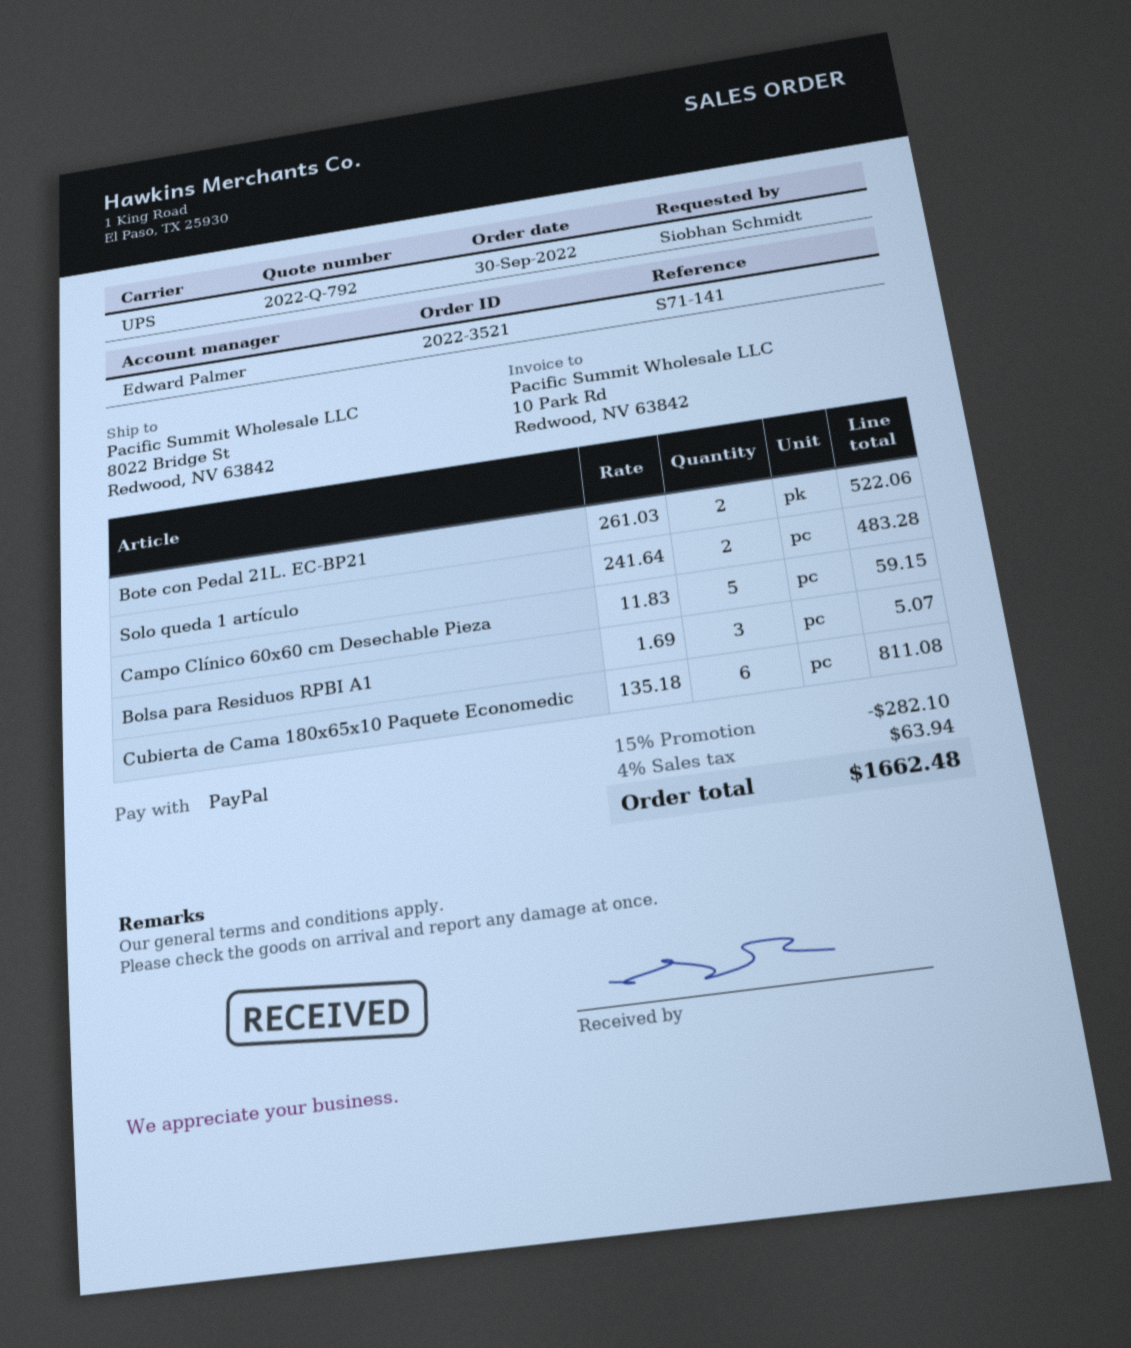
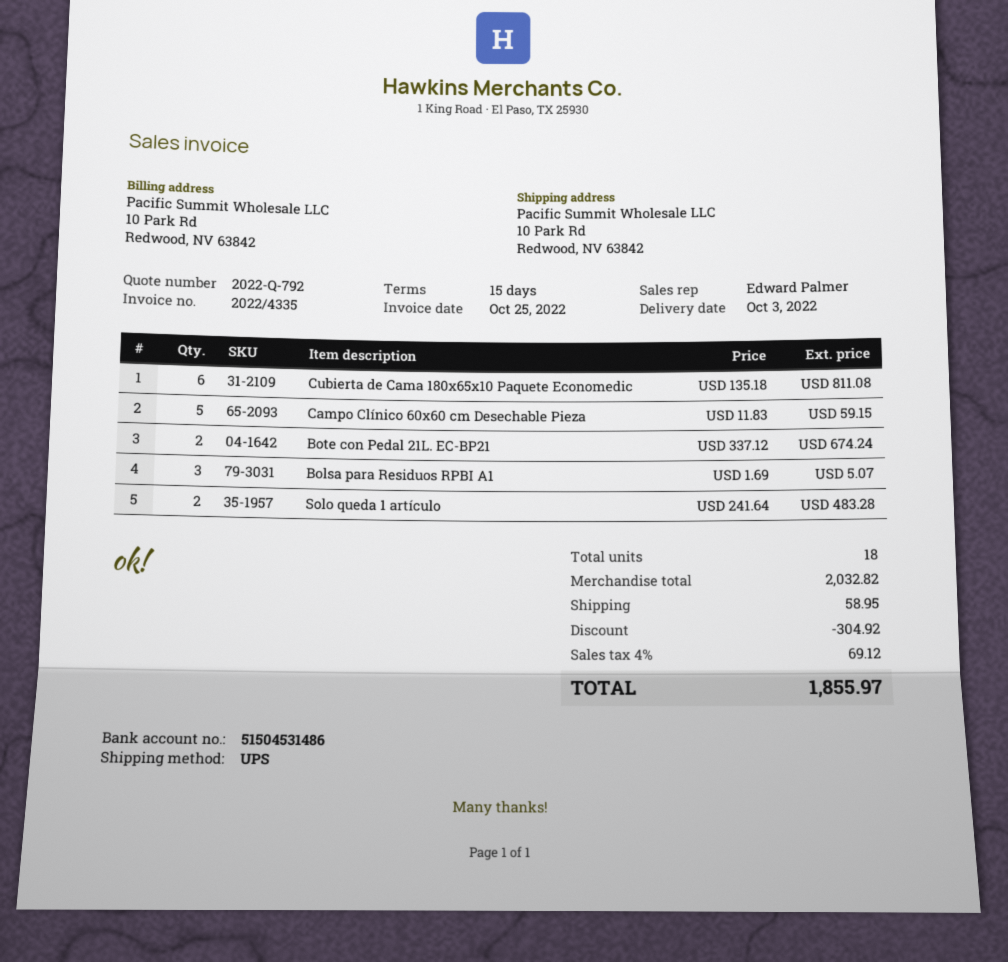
ship to: 8022 Bridge St, Redwood, NV 63842 -> 10 Park Rd, Redwood, NV 63842
Bote con Pedal 21L. EC-BP21: 2 x 261.03 = 522.06 -> 2 x 337.12 = 674.24
discount: 282.10 -> 304.92
shipping: none -> 58.95
tax: 4% = 63.94 -> 4% = 69.12
total: 1662.48 -> 1855.97

